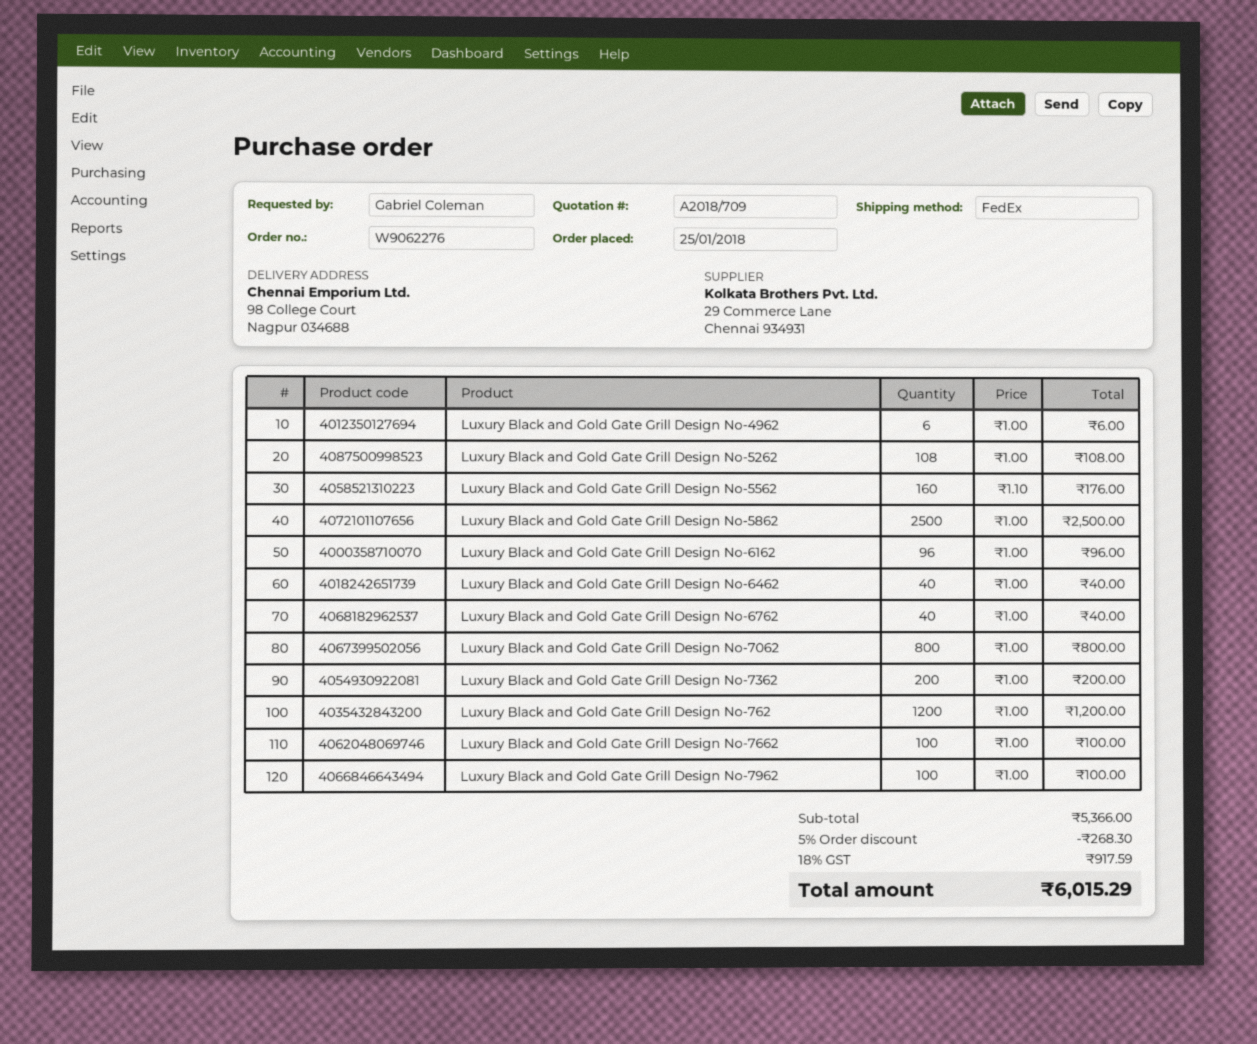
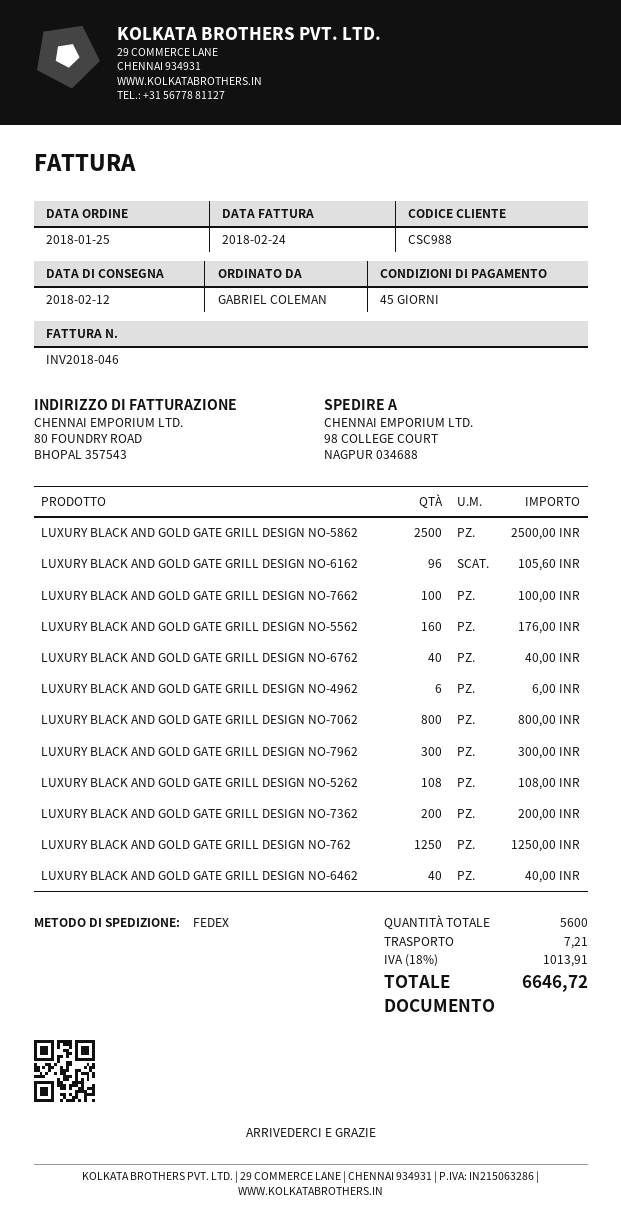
Luxury Black and Gold Gate Grill Design No-6162: 96 for 96.00 -> 96 for 105.60
Luxury Black and Gold Gate Grill Design No-762: 1200 for 1200.00 -> 1250 for 1250.00
Luxury Black and Gold Gate Grill Design No-7962: 100 for 100.00 -> 300 for 300.00
discount: 5% = 268.30 -> none
shipping: none -> 7.21
tax: 18% = 917.59 -> 18% = 1013.91
total: 6015.29 -> 6646.72

